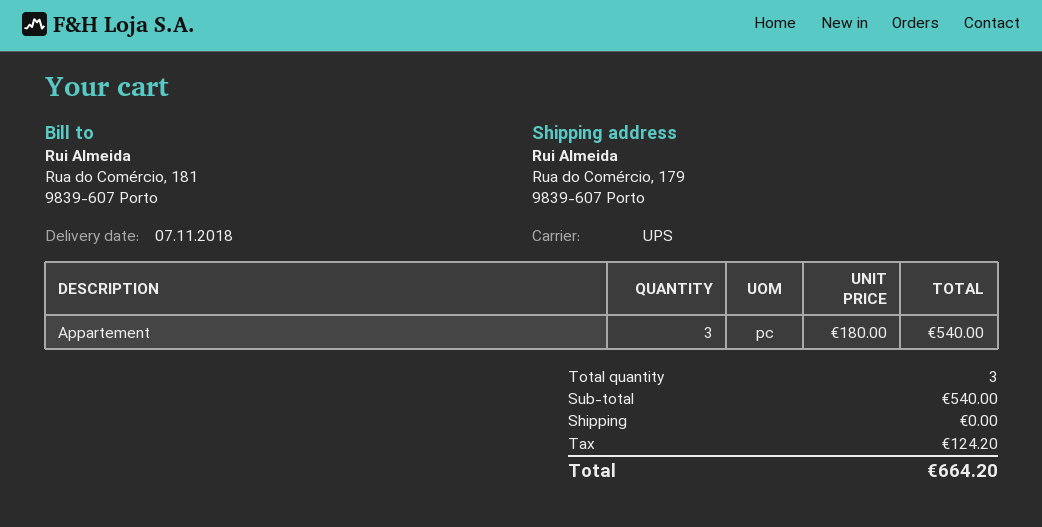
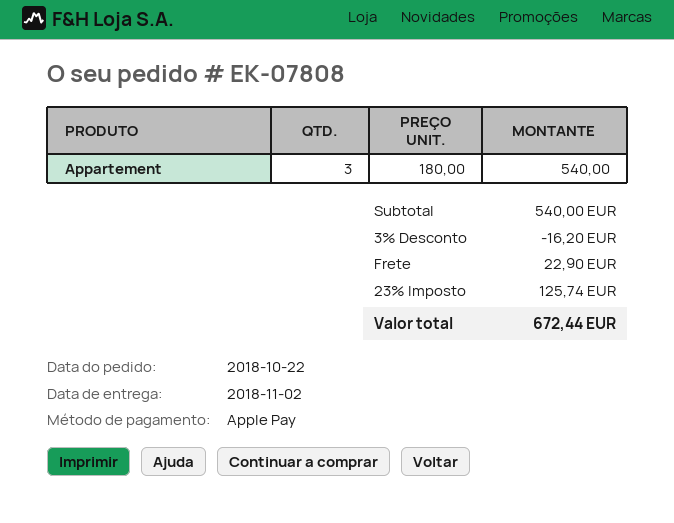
delivery date: 2018-11-07 -> 2018-11-02
discount: none -> 3% = 16.20
shipping: 0.00 -> 22.90
tax: 124.20 -> 125.74
total: 664.20 -> 672.44

